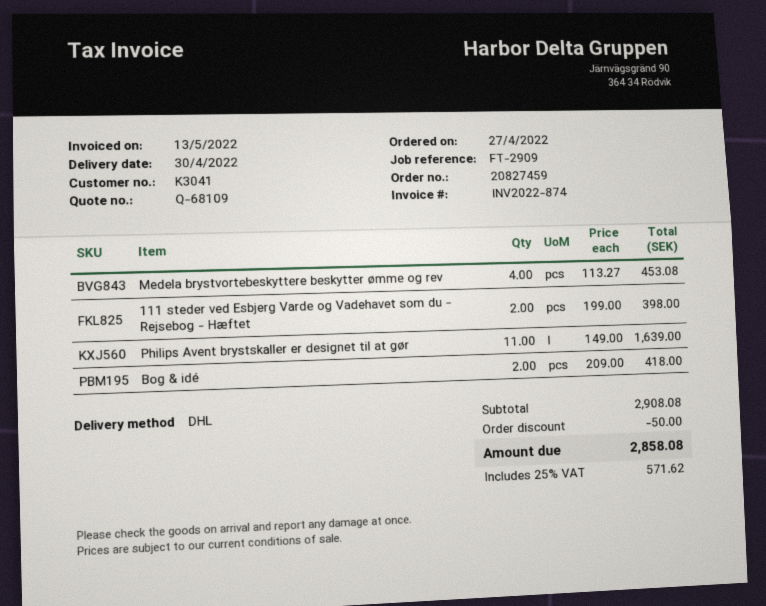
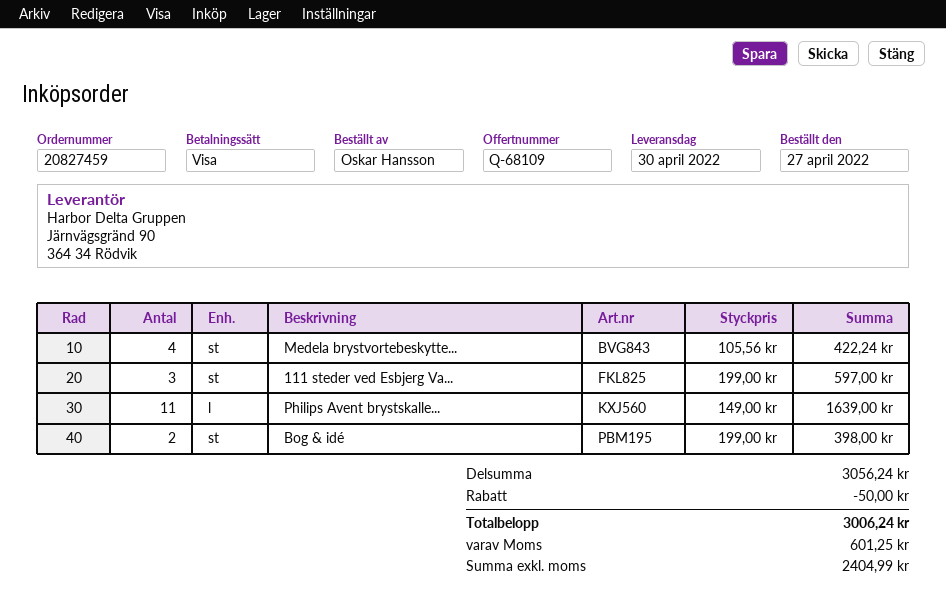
Medela brystvortebeskyttere beskytter ømme og rev: 4 x 113.27 = 453.08 -> 4 x 105.56 = 422.24
111 steder ved Esbjerg Varde og Vadehavet som du - Rejsebog - Hæftet: 2 x 199.00 = 398.00 -> 3 x 199.00 = 597.00
Bog & idé: 2 x 209.00 = 418.00 -> 2 x 199.00 = 398.00
subtotal: 2908.08 -> 3056.24
tax: 571.62 -> 601.25
total: 2858.08 -> 3006.24

